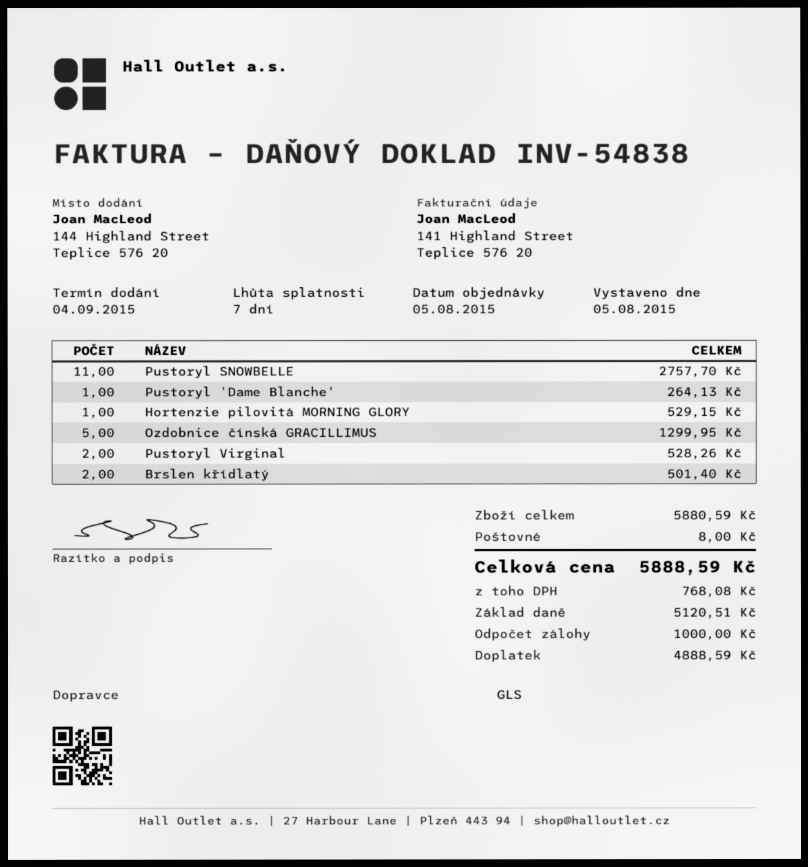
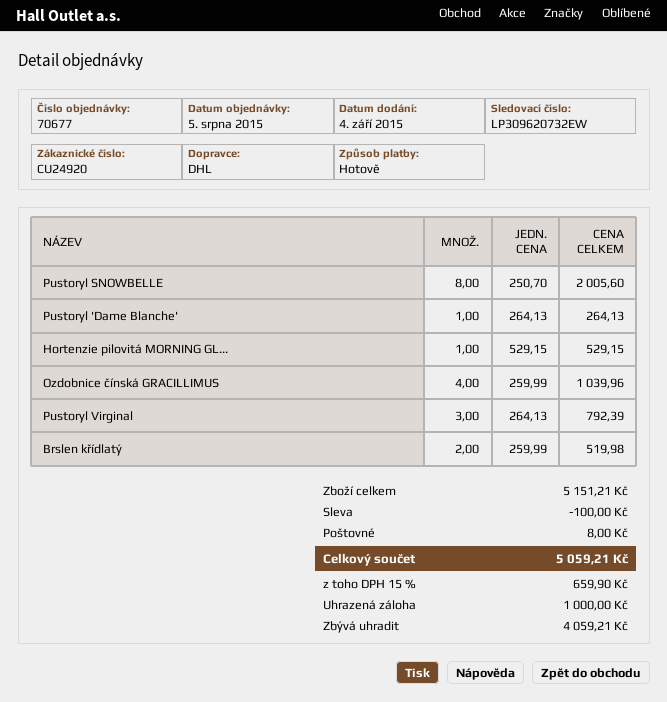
shipping method: GLS -> DHL
Pustoryl SNOWBELLE: 11 for 2757.70 -> 8 for 2005.60
Ozdobnice čínská GRACILLIMUS: 5 for 1299.95 -> 4 for 1039.96
Pustoryl Virginal: 2 for 528.26 -> 3 for 792.39
Brslen křídlatý: 2 for 501.40 -> 2 for 519.98
subtotal: 5880.59 -> 5151.21
discount: none -> 100.00
tax: 768.08 -> 659.90
total: 5888.59 -> 5059.21
balance: 4888.59 -> 4059.21

